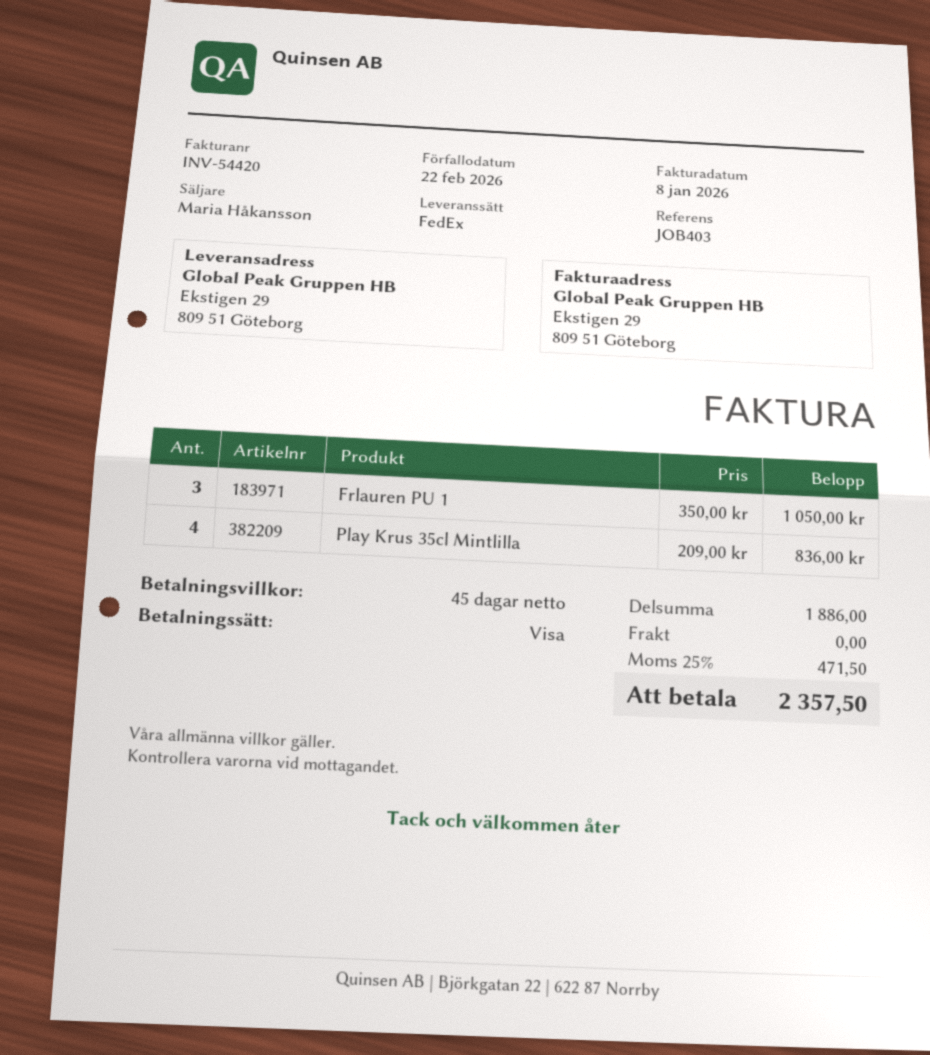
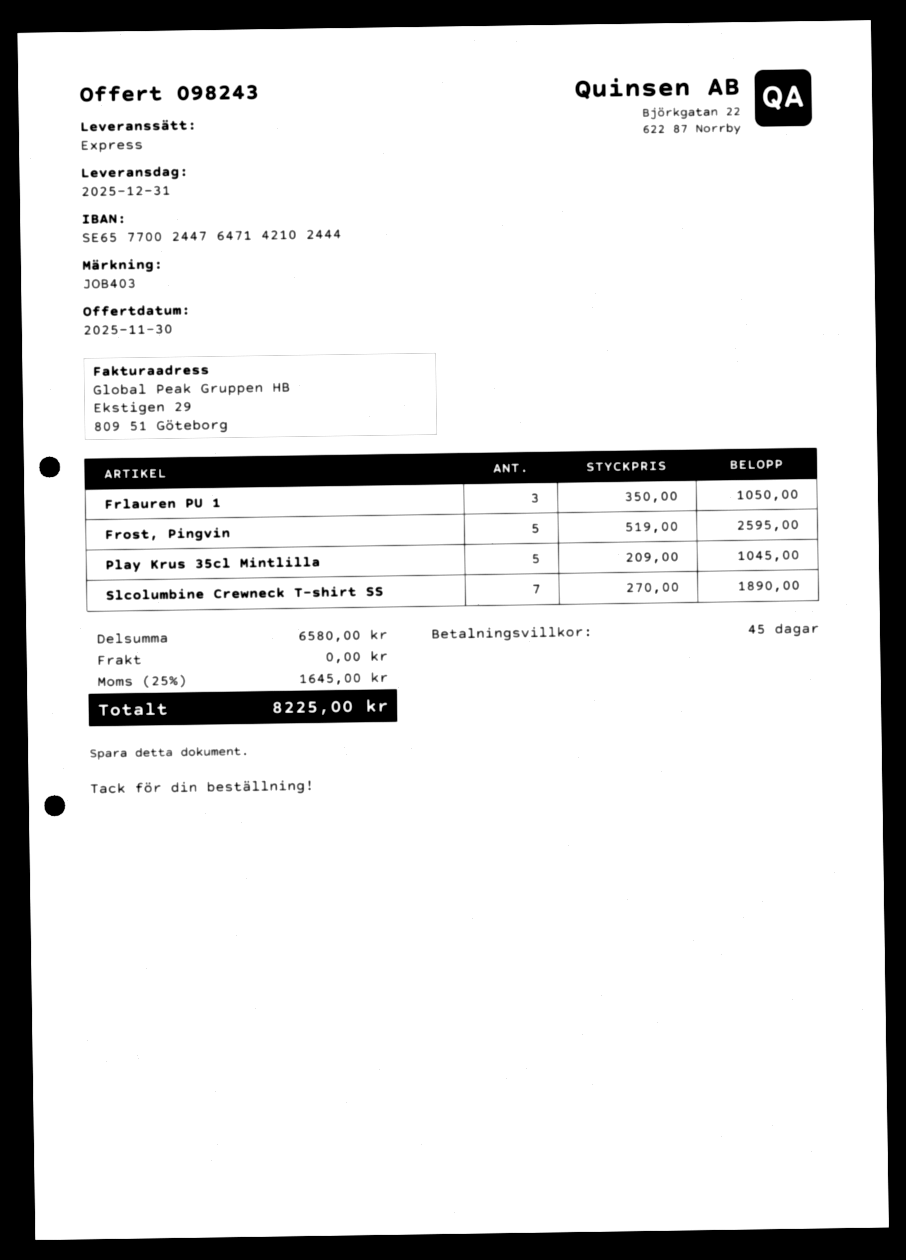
shipping method: FedEx -> express
Play Krus 35cl Mintlilla: 4 x 209.00 = 836.00 -> 5 x 209.00 = 1045.00
Frost, Pingvin: none -> 5 x 519.00 = 2595.00
Slcolumbine Crewneck T-shirt SS: none -> 7 x 270.00 = 1890.00
subtotal: 1886.00 -> 6580.00
tax: 25% = 471.50 -> 25% = 1645.00
total: 2357.50 -> 8225.00

